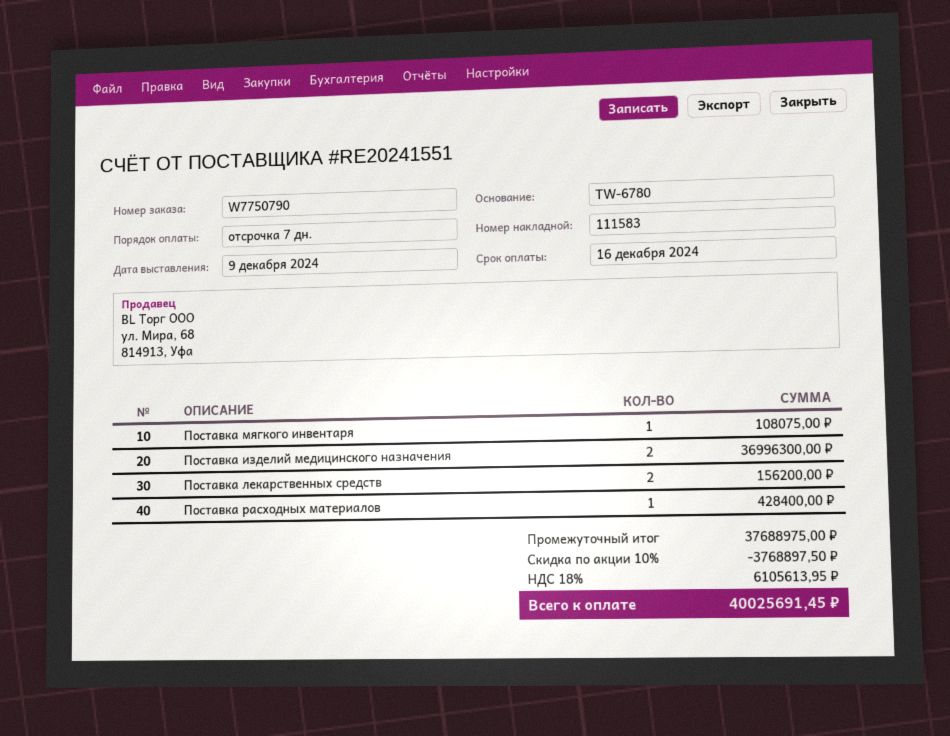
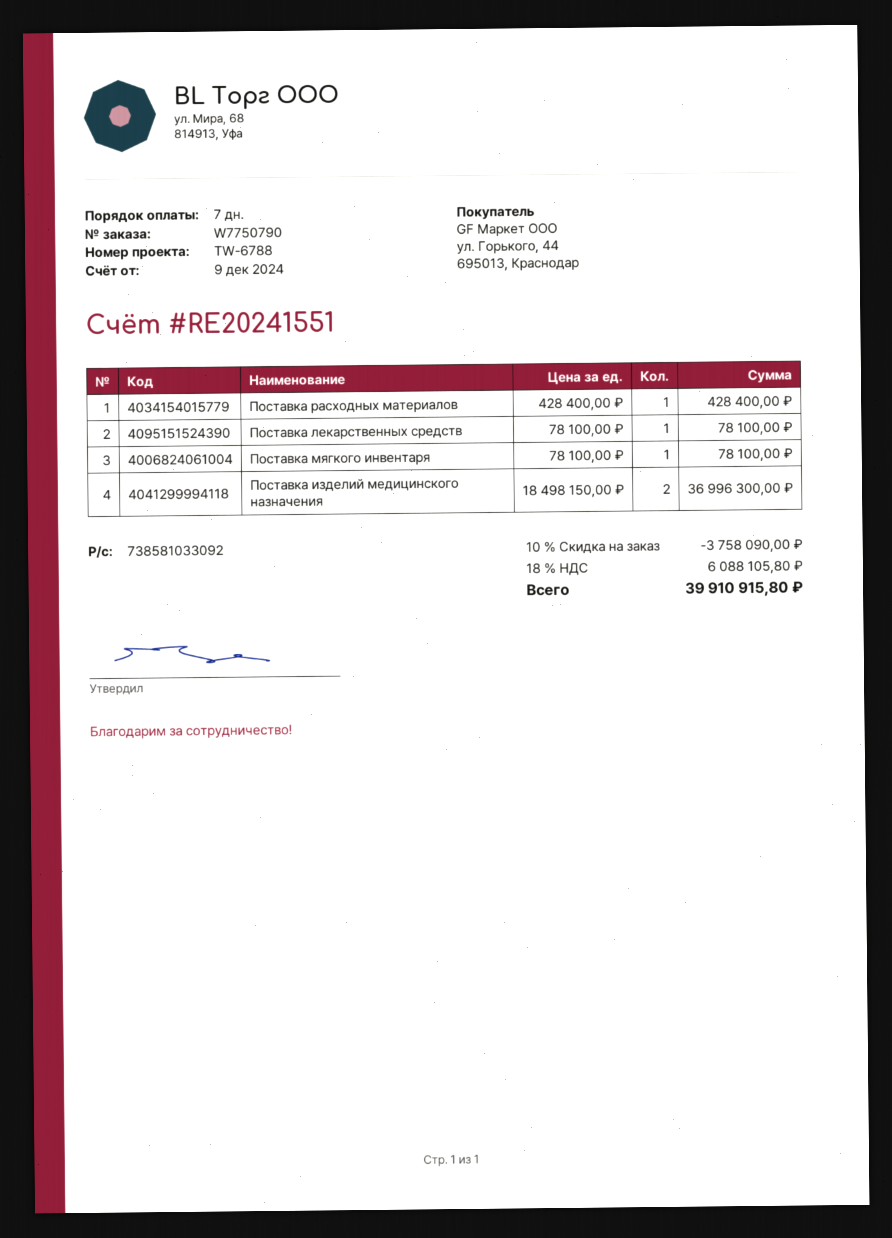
reference: TW-6780 -> TW-6788
Поставка мягкого инвентаря: 1 for 108075.00 -> 1 for 78100.00
Поставка лекарственных средств: 2 for 156200.00 -> 1 for 78100.00
discount: 10% = 3768897.50 -> 10% = 3758090.00
tax: 18% = 6105613.95 -> 18% = 6088105.80
total: 40025691.45 -> 39910915.80

